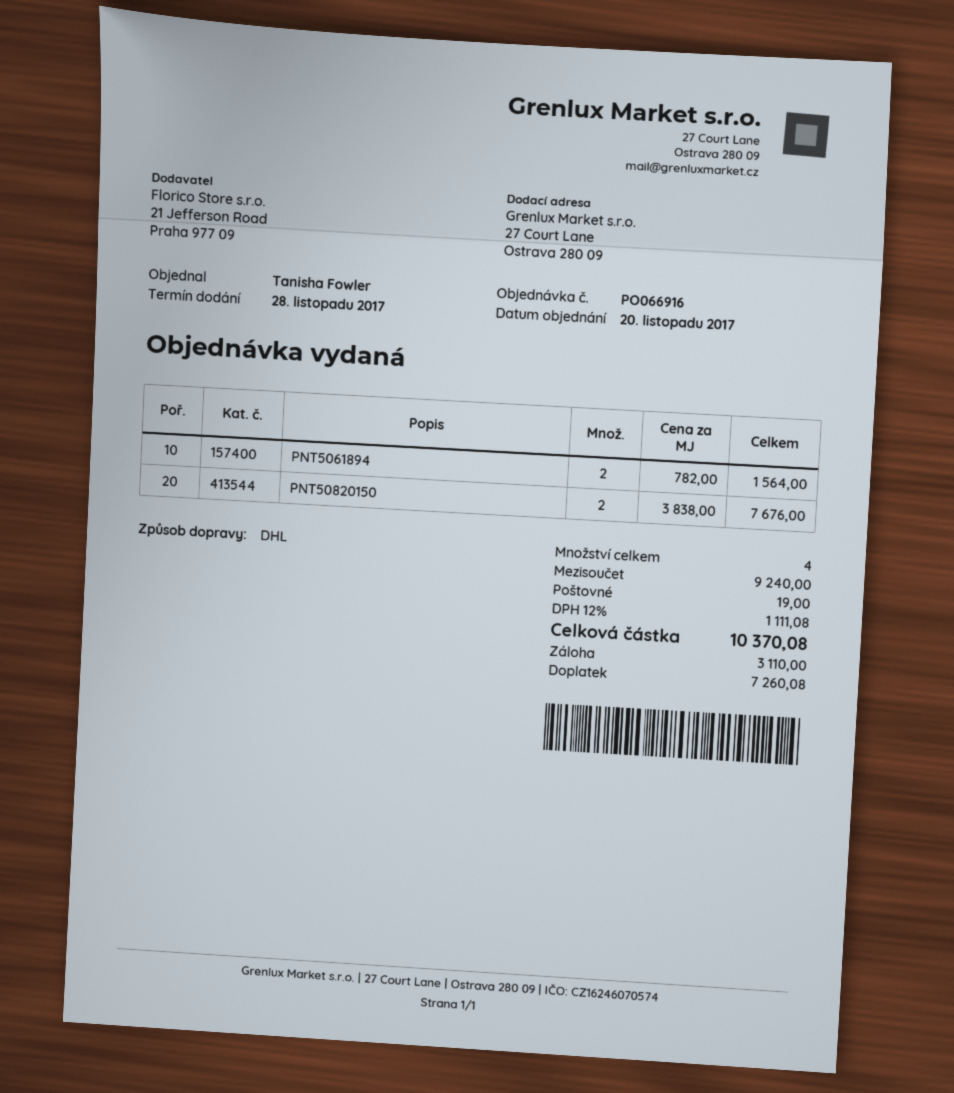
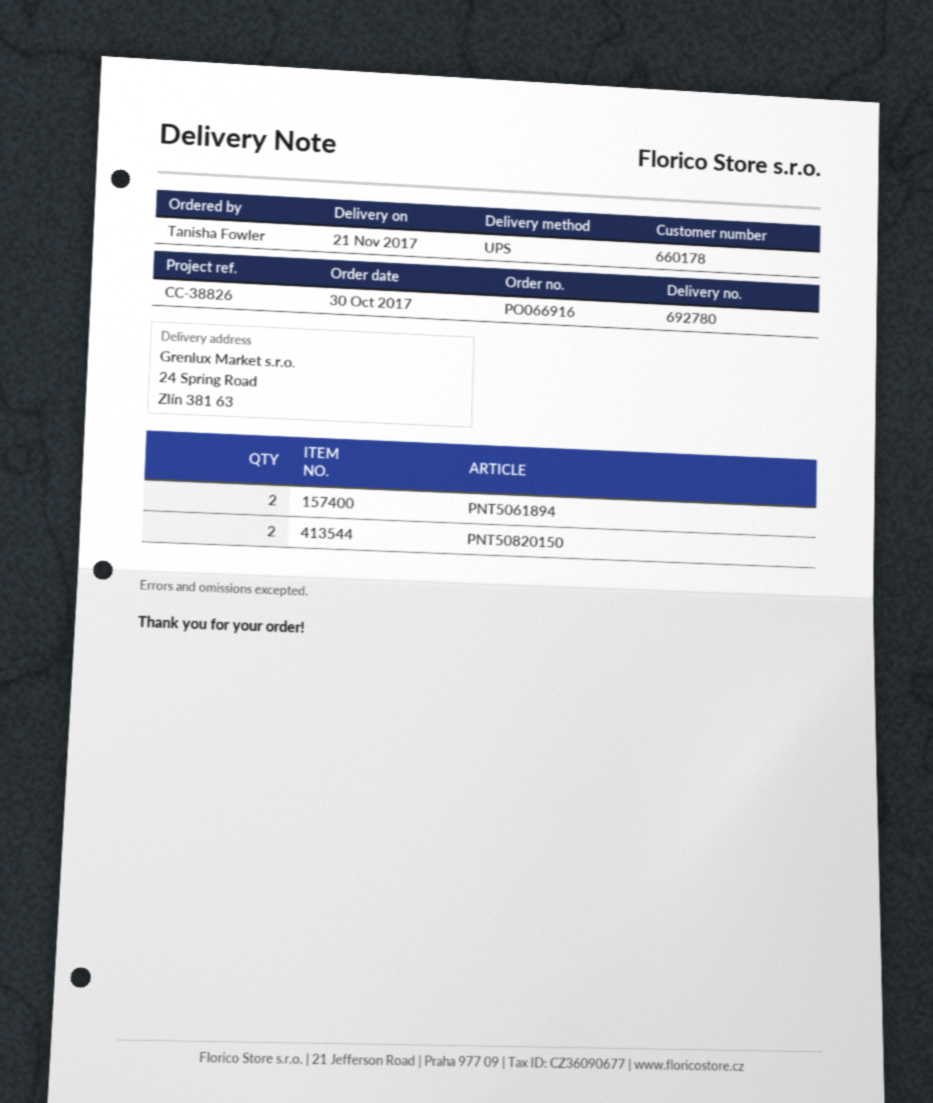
order date: 2017-11-20 -> 2017-10-30
delivery date: 2017-11-28 -> 2017-11-21
shipping method: DHL -> UPS
ship to: 27 Court Lane, Ostrava 280 09 -> 24 Spring Road, Zlín 381 63

